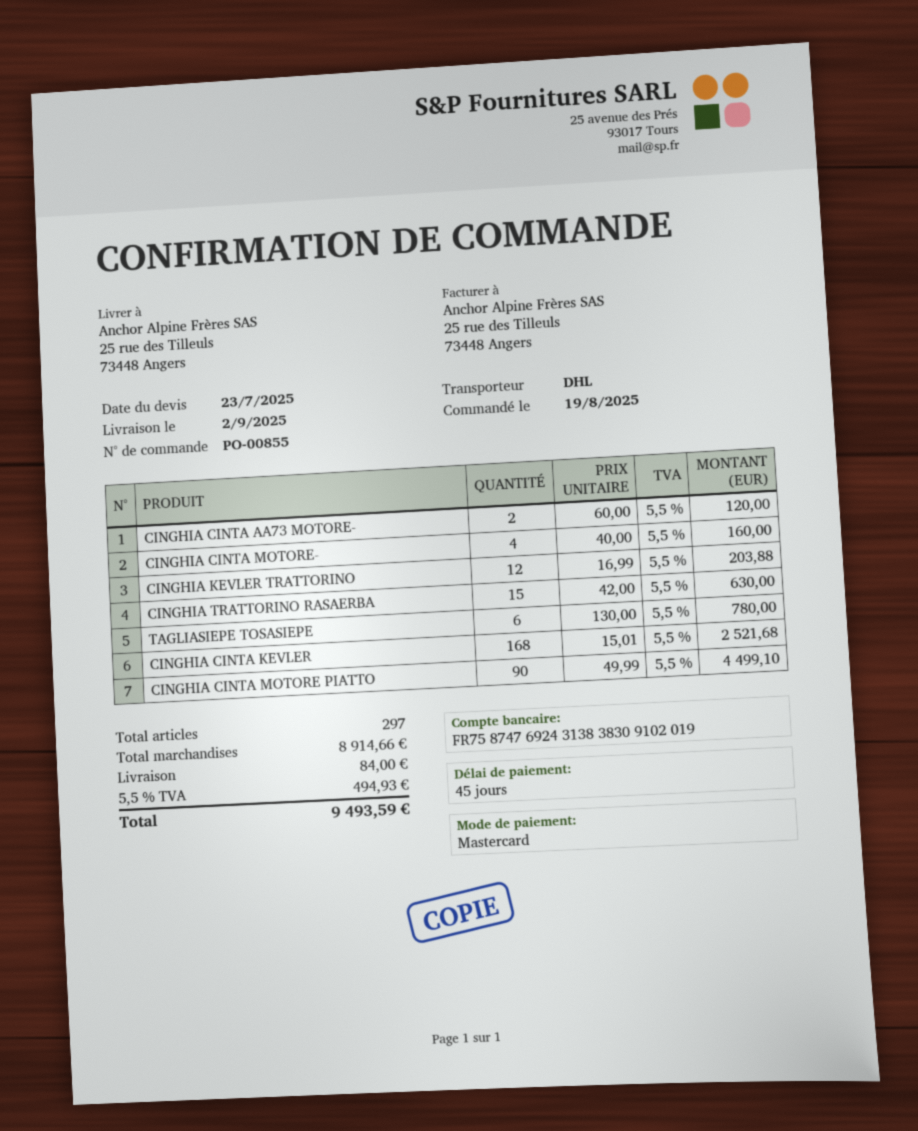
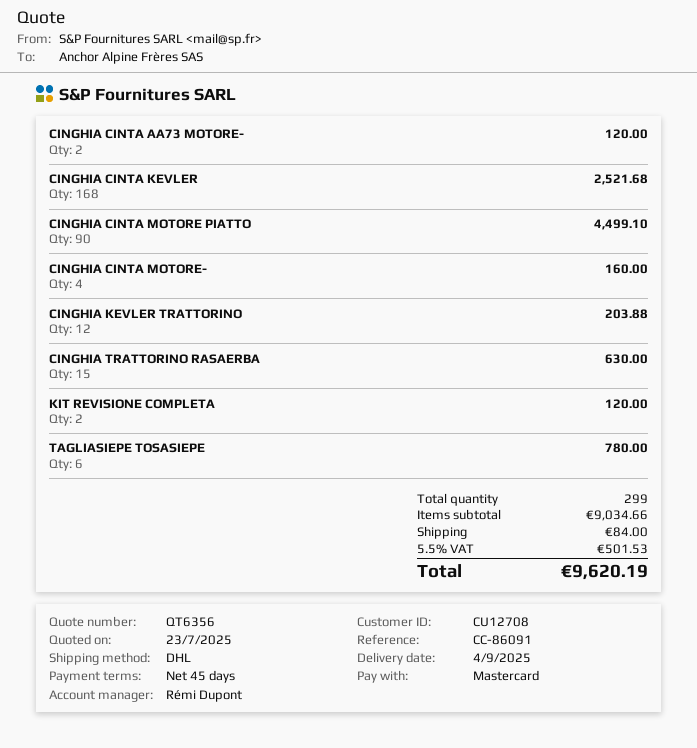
delivery date: 2025-09-02 -> 2025-09-04
KIT REVISIONE COMPLETA: none -> 2 for 120.00
total quantity: 297 -> 299
subtotal: 8914.66 -> 9034.66
tax: 5.5% = 494.93 -> 5.5% = 501.53
total: 9493.59 -> 9620.19

